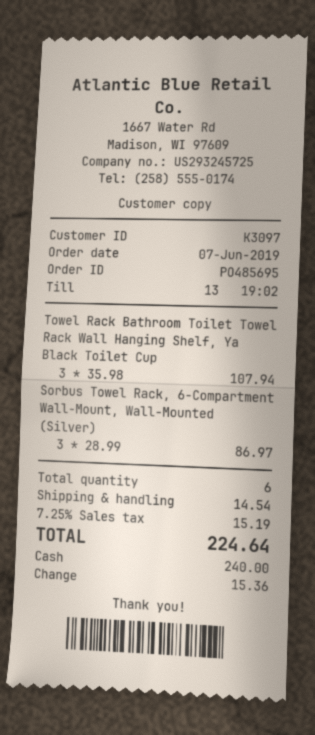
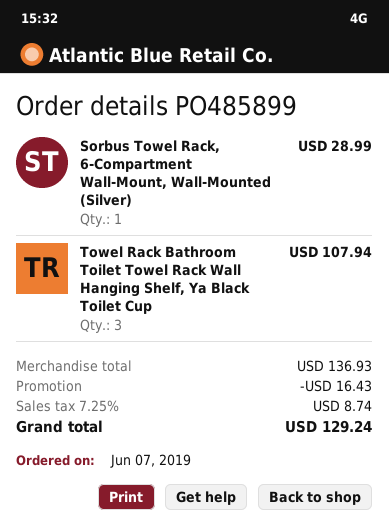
order number: PO485695 -> PO485899
Sorbus Towel Rack, 6-Compartment Wall-Mount, Wall-Mounted (Silver): 3 for 86.97 -> 1 for 28.99
discount: none -> 16.43
shipping: 14.54 -> none
tax: 7.25% = 15.19 -> 7.25% = 8.74
total: 224.64 -> 129.24

